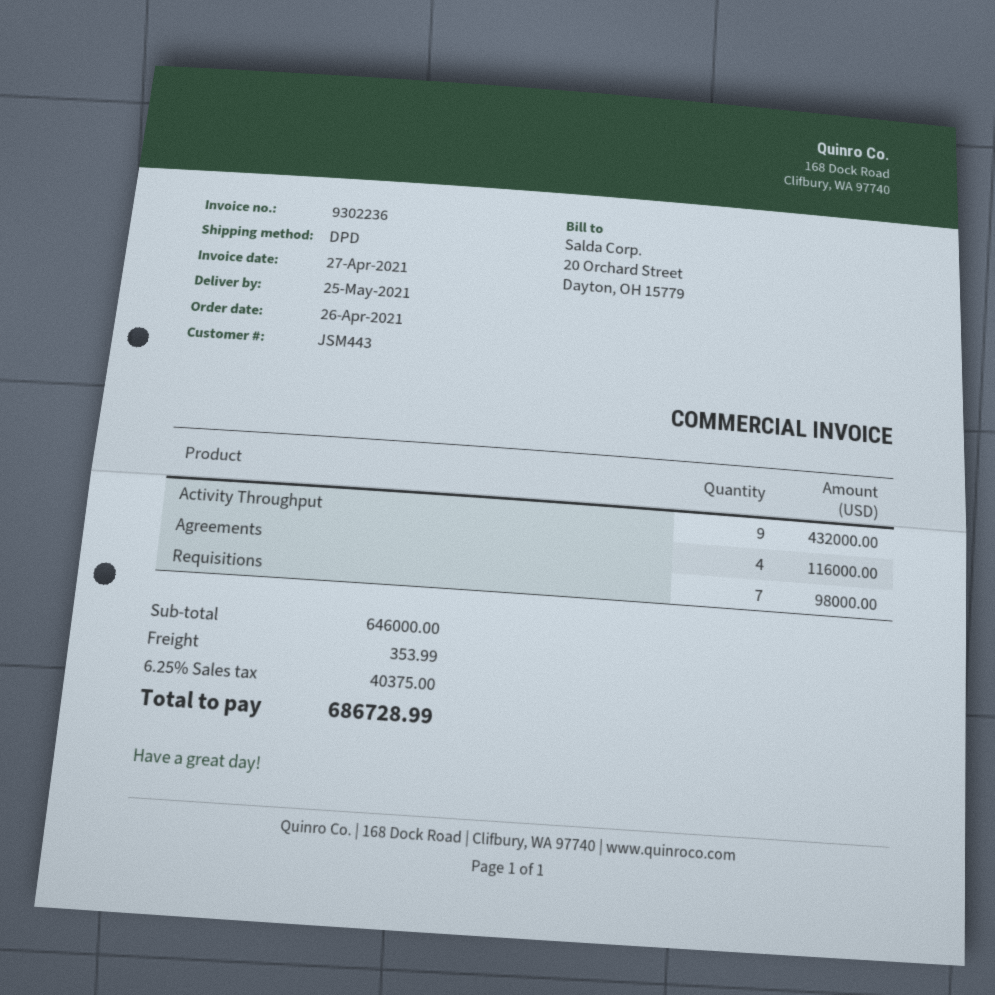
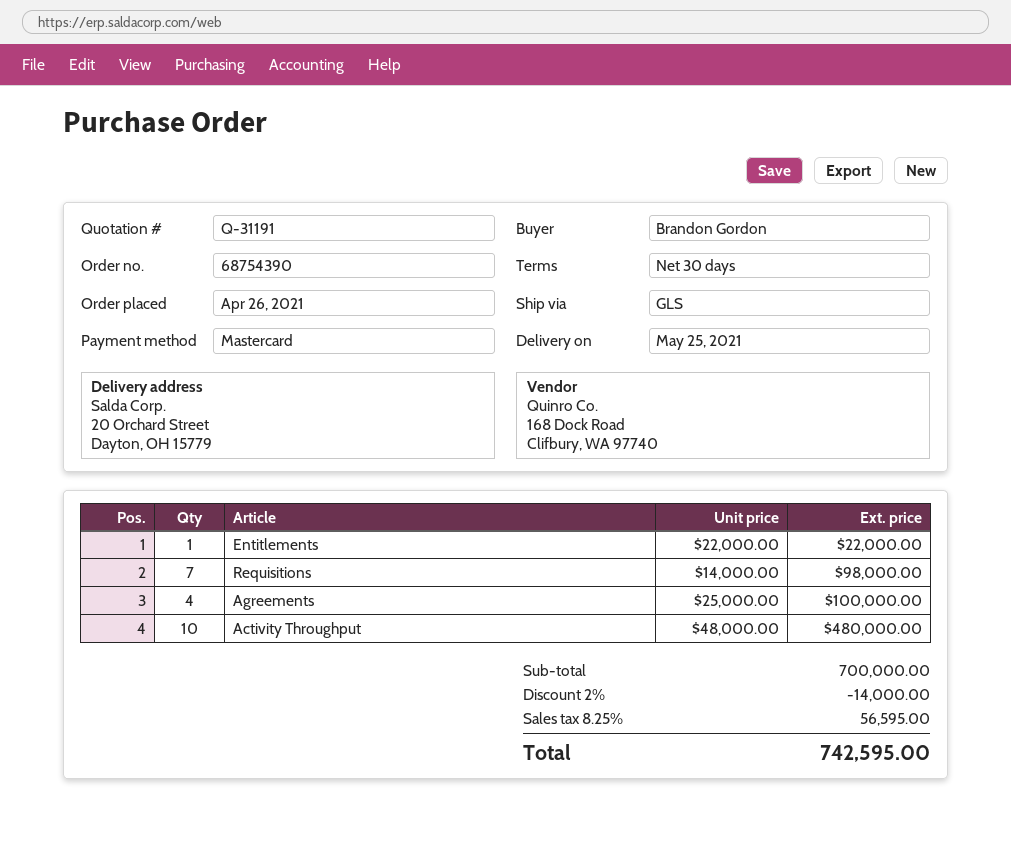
shipping method: DPD -> GLS
Activity Throughput: 9 for 432000.00 -> 10 for 480000.00
Agreements: 4 for 116000.00 -> 4 for 100000.00
Entitlements: none -> 1 for 22000.00
subtotal: 646000.00 -> 700000.00
discount: none -> 2% = 14000.00
shipping: 353.99 -> none
tax: 6.25% = 40375.00 -> 8.25% = 56595.00
total: 686728.99 -> 742595.00

